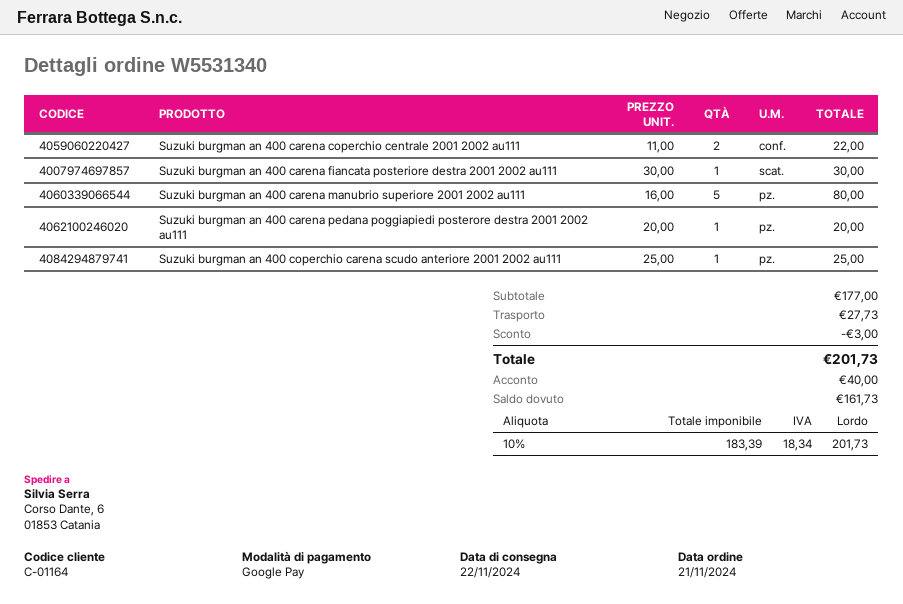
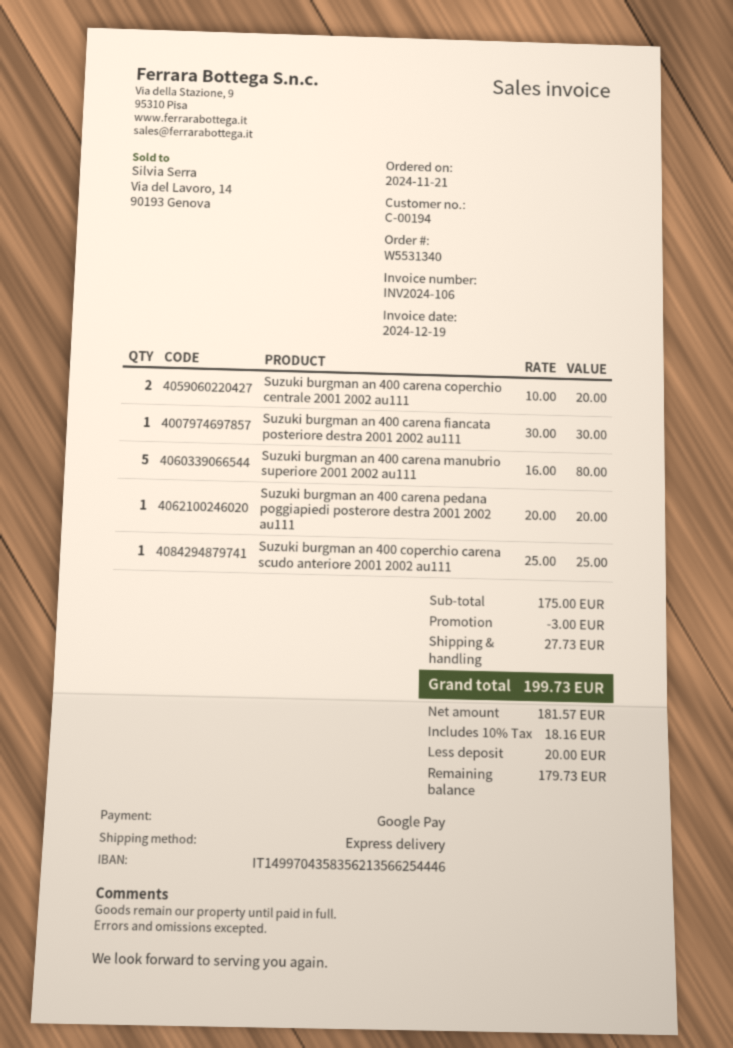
customer number: C-01164 -> C-00194
Suzuki burgman an 400 carena coperchio centrale 2001 2002 au111: 2 x 11.00 = 22.00 -> 2 x 10.00 = 20.00
subtotal: 177.00 -> 175.00
net: 183.39 -> 181.57
tax: 10% = 18.34 -> 10% = 18.16
total: 201.73 -> 199.73
deposit: 40.00 -> 20.00
balance: 161.73 -> 179.73

